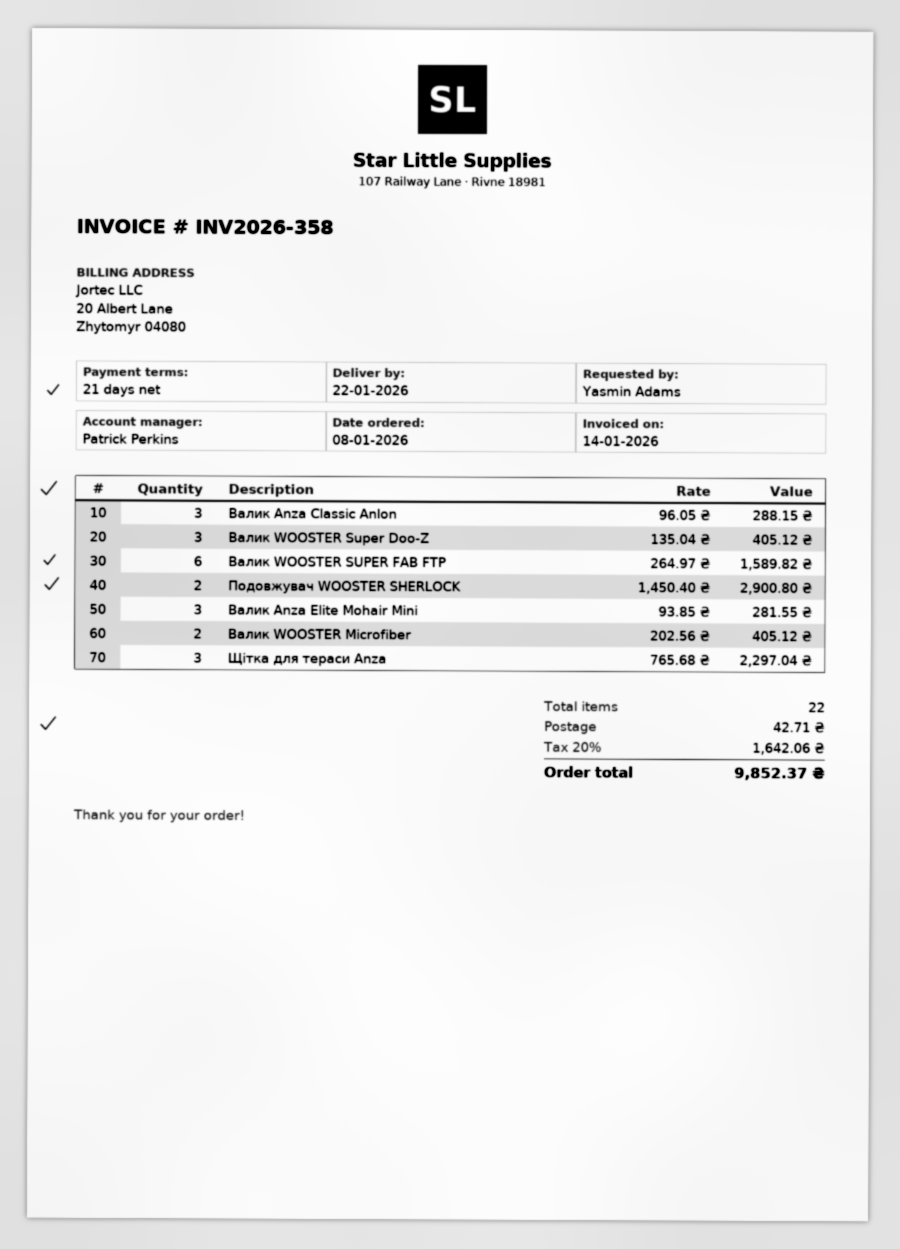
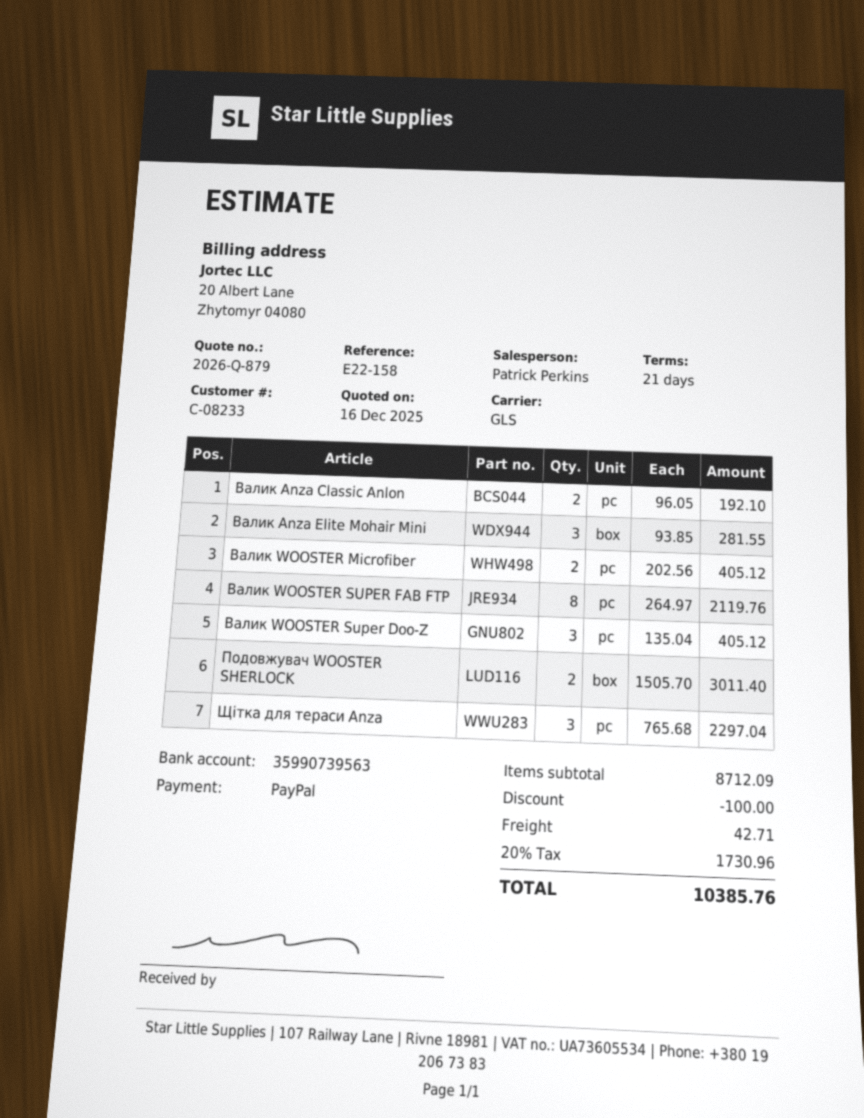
Валик Anza Classic Anlon: 3 x 96.05 = 288.15 -> 2 x 96.05 = 192.10
Валик WOOSTER SUPER FAB FTP: 6 x 264.97 = 1589.82 -> 8 x 264.97 = 2119.76
Подовжувач WOOSTER SHERLOCK: 2 x 1450.40 = 2900.80 -> 2 x 1505.70 = 3011.40
discount: none -> 100.00
tax: 20% = 1642.06 -> 20% = 1730.96
total: 9852.37 -> 10385.76

